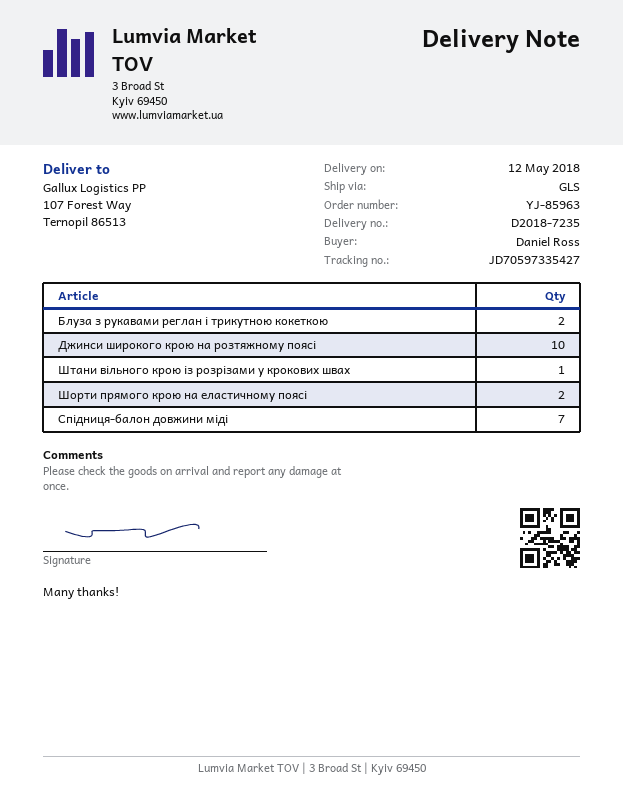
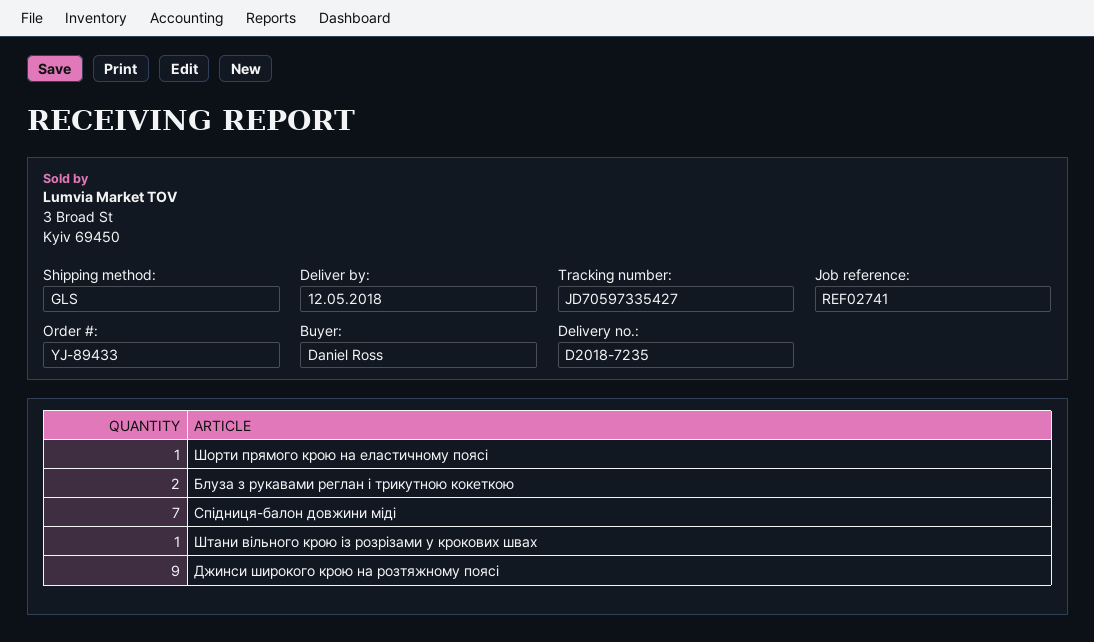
order number: YJ-85963 -> YJ-89433
Джинси широкого крою на розтяжному поясі: 10 -> 9
Шорти прямого крою на еластичному поясі: 2 -> 1

